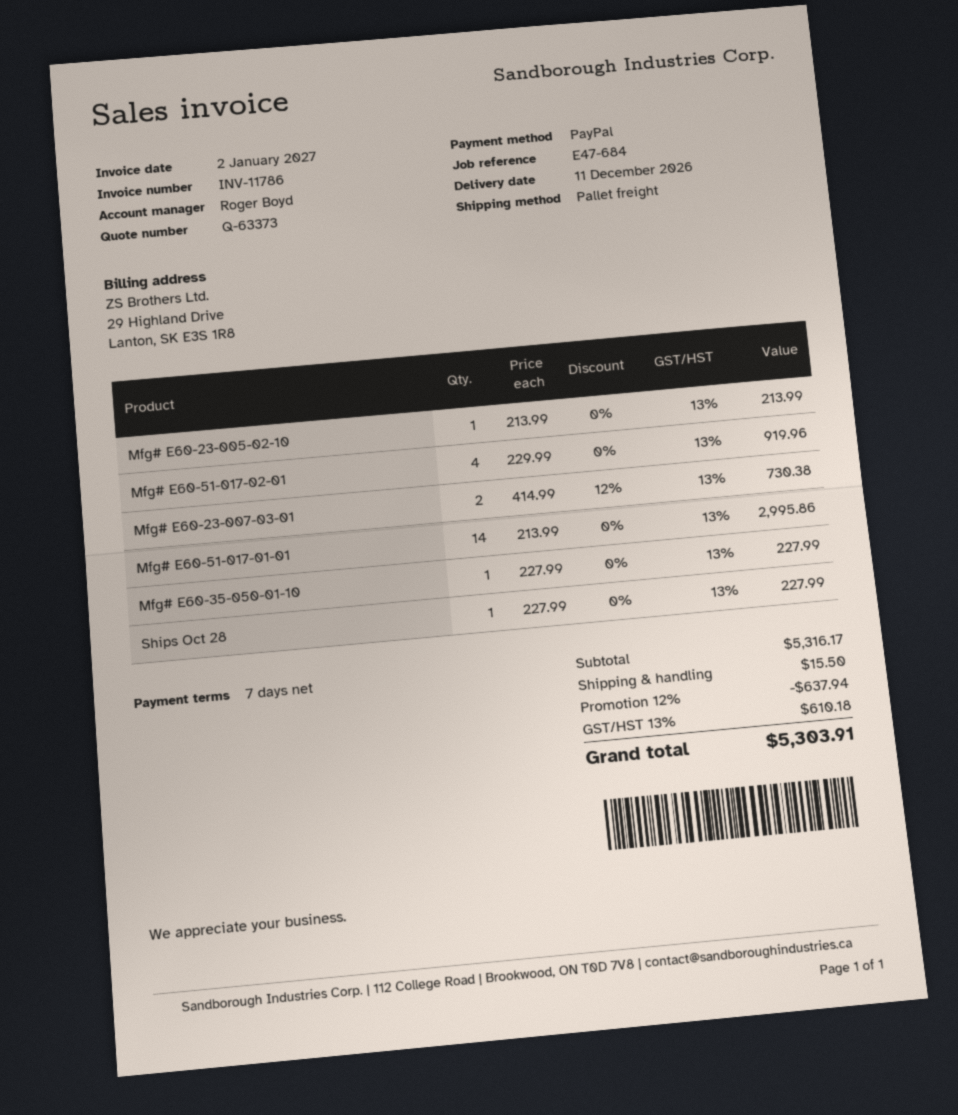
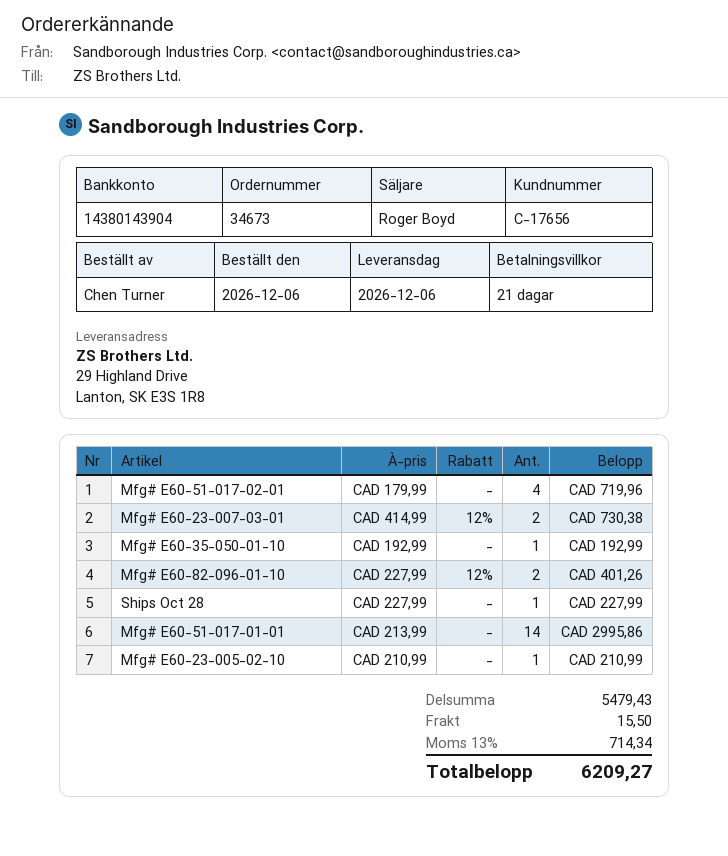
delivery date: 2026-12-11 -> 2026-12-06
payment terms: 7 days -> 21 days
Mfg# E60-23-005-02-10: 1 x 213.99 = 213.99 -> 1 x 210.99 = 210.99
Mfg# E60-51-017-02-01: 4 x 229.99 = 919.96 -> 4 x 179.99 = 719.96
Mfg# E60-35-050-01-10: 1 x 227.99 = 227.99 -> 1 x 192.99 = 192.99
Mfg# E60-82-096-01-10: none -> 2 x 227.99 - 12% = 401.26
subtotal: 5316.17 -> 5479.43
discount: 12% = 637.94 -> none
tax: 13% = 610.18 -> 13% = 714.34
total: 5303.91 -> 6209.27

